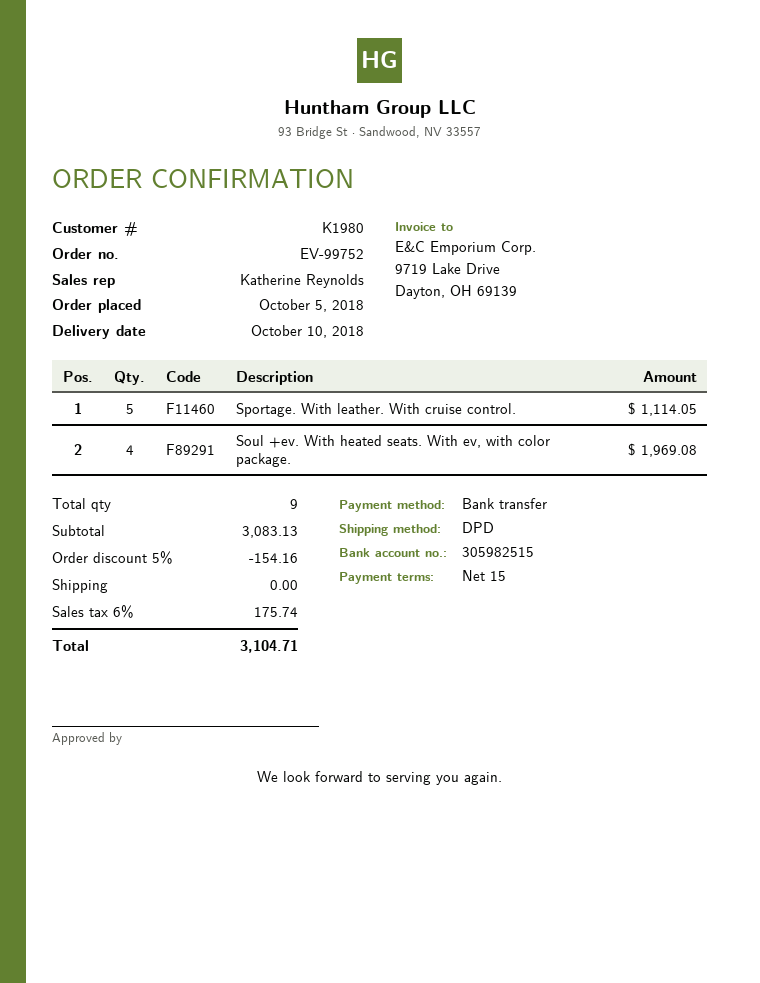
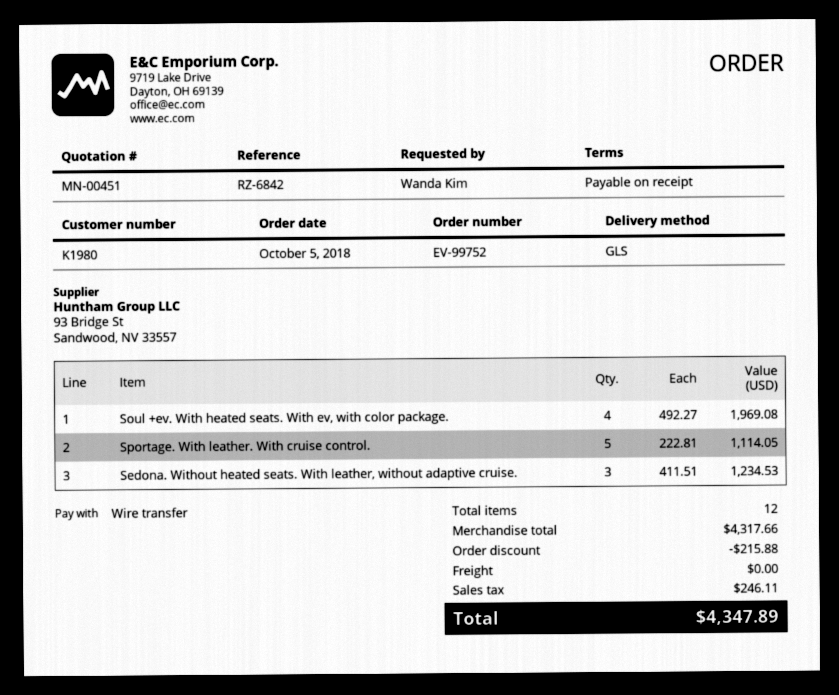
payment terms: 15 days -> on receipt
shipping method: DPD -> GLS
Sedona. Without heated seats. With leather, without adaptive cruise.: none -> 3 for 1234.53
total quantity: 9 -> 12
subtotal: 3083.13 -> 4317.66
discount: 154.16 -> 215.88
tax: 175.74 -> 246.11
total: 3104.71 -> 4347.89

